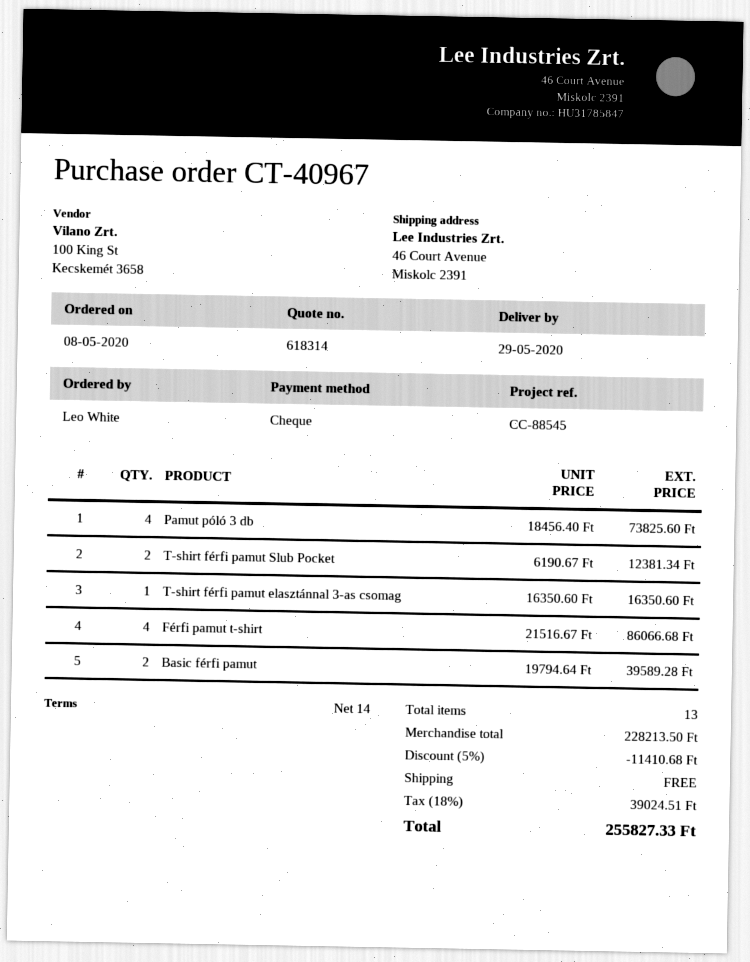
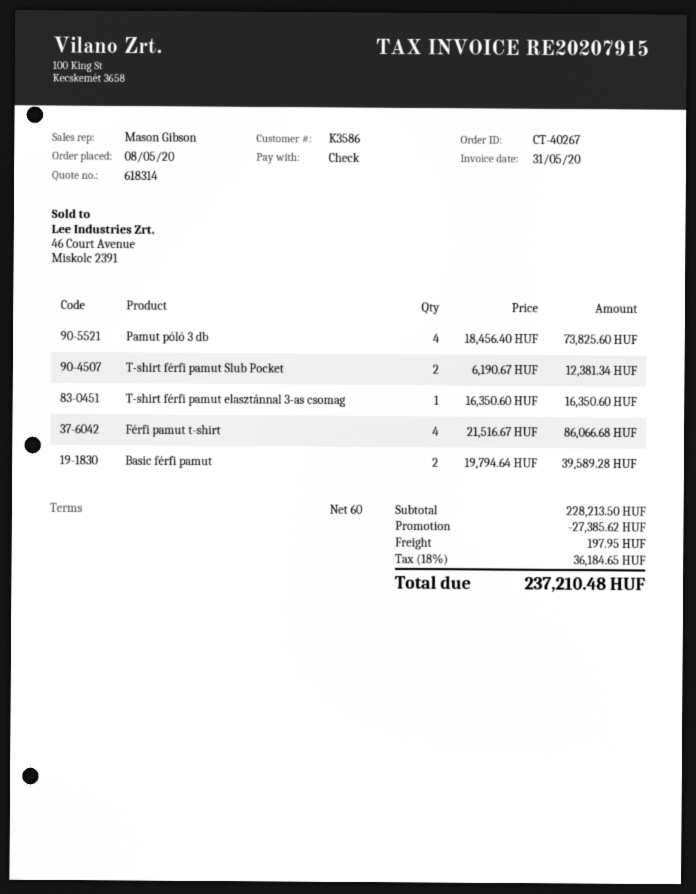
order number: CT-40967 -> CT-40267
payment terms: 14 days -> 60 days
discount: 11410.68 -> 27385.62
shipping: 0.00 -> 197.95
tax: 18% = 39024.51 -> 18% = 36184.65
total: 255827.33 -> 237210.48

